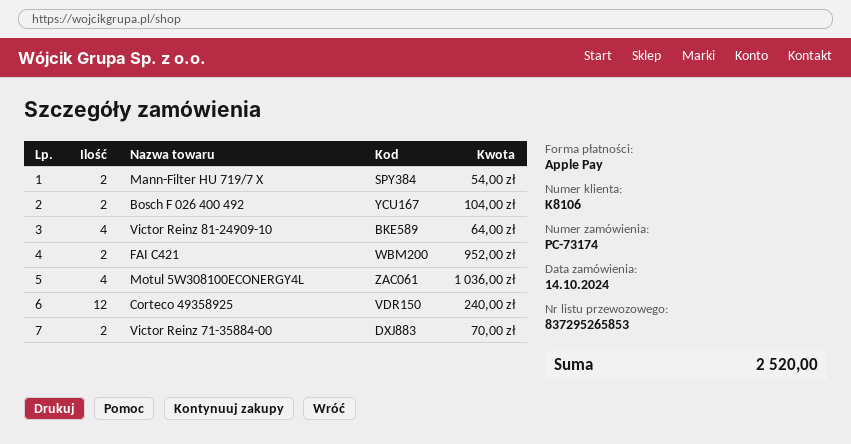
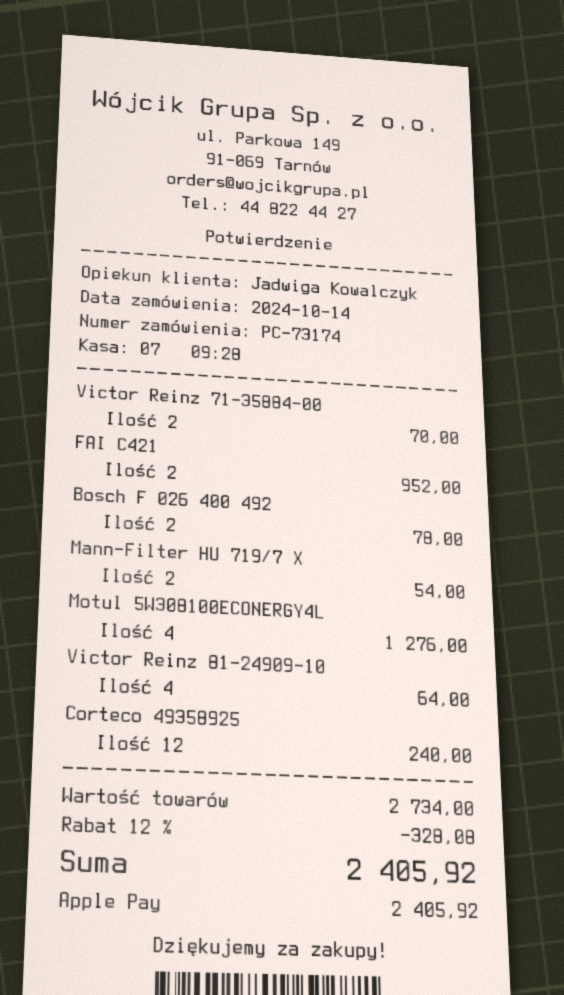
Bosch F 026 400 492: 2 for 104.00 -> 2 for 78.00
Motul 5W308100ECONERGY4L: 4 for 1036.00 -> 4 for 1276.00
discount: none -> 12% = 328.08
total: 2520.00 -> 2405.92

